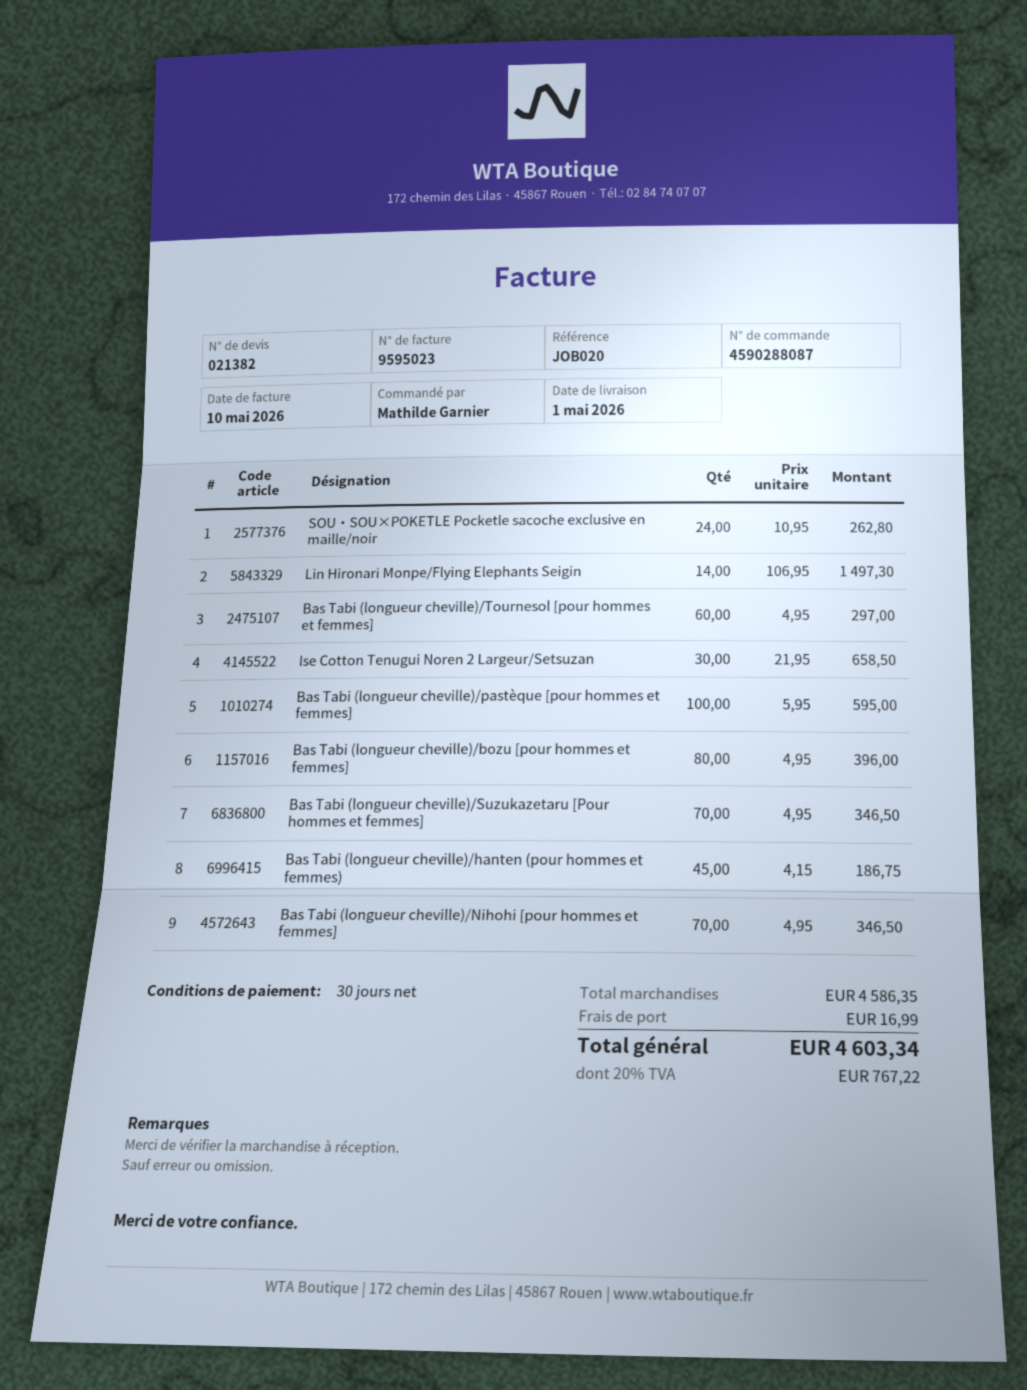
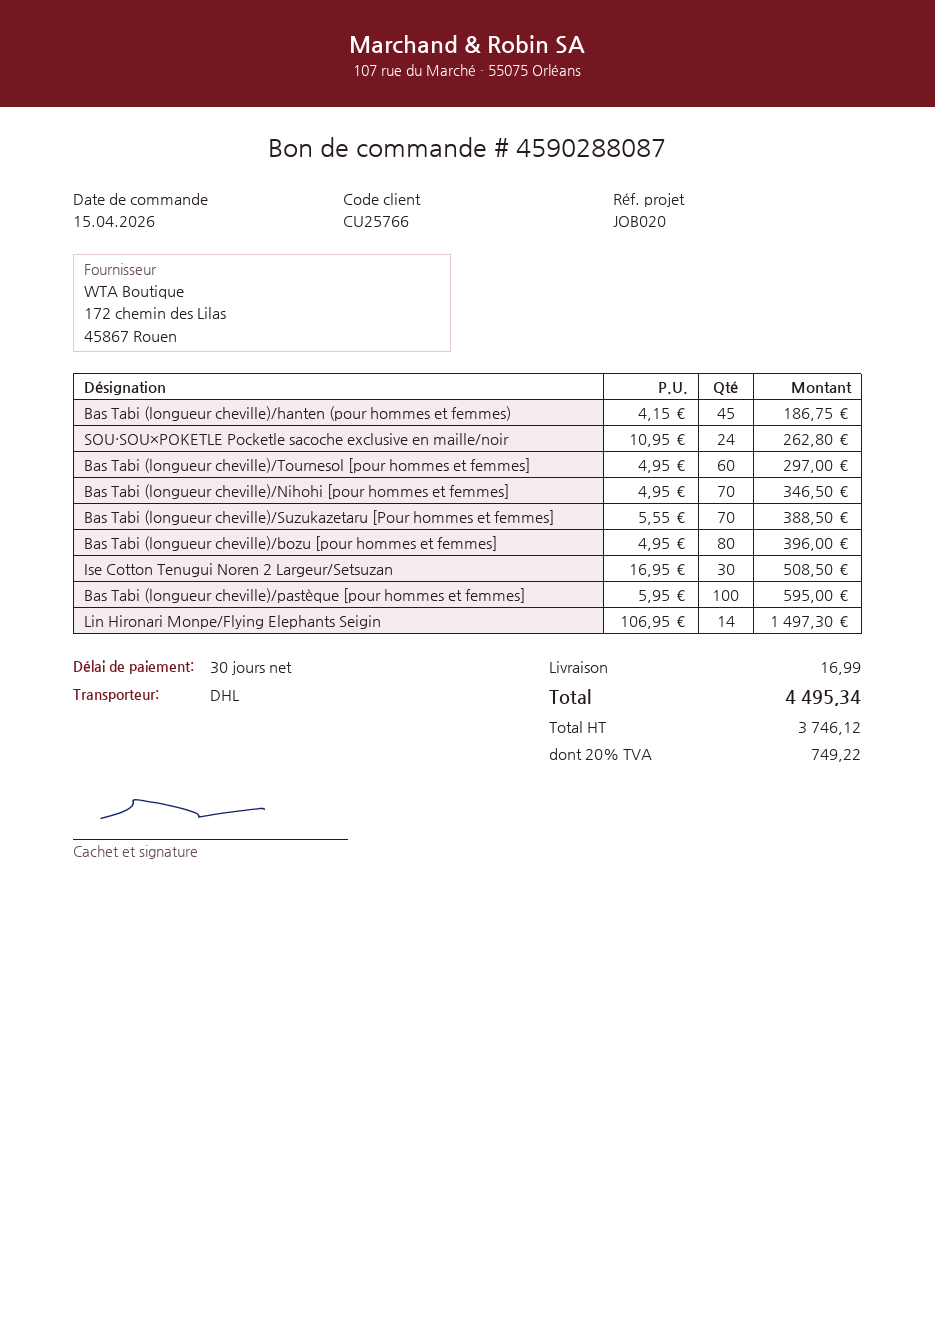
Ise Cotton Tenugui Noren 2 Largeur/Setsuzan: 30 x 21.95 = 658.50 -> 30 x 16.95 = 508.50
Bas Tabi (longueur cheville)/Suzukazetaru [Pour hommes et femmes]: 70 x 4.95 = 346.50 -> 70 x 5.55 = 388.50
tax: 20% = 767.22 -> 20% = 749.22
total: 4603.34 -> 4495.34

